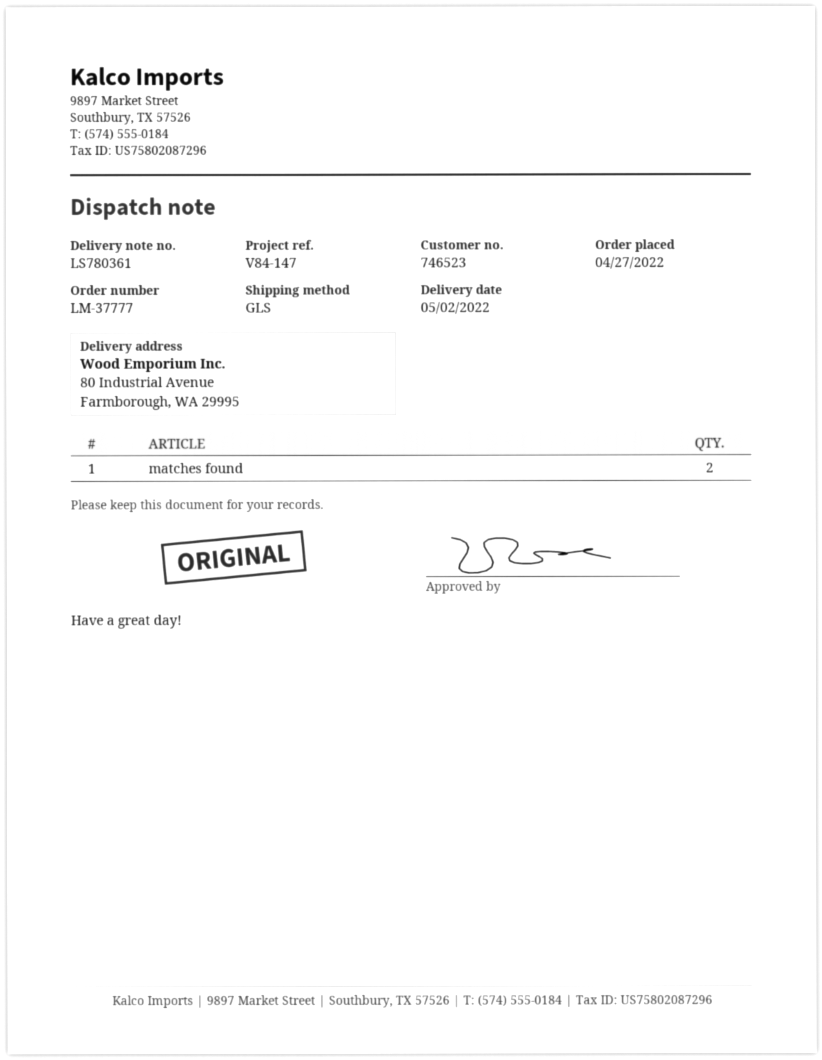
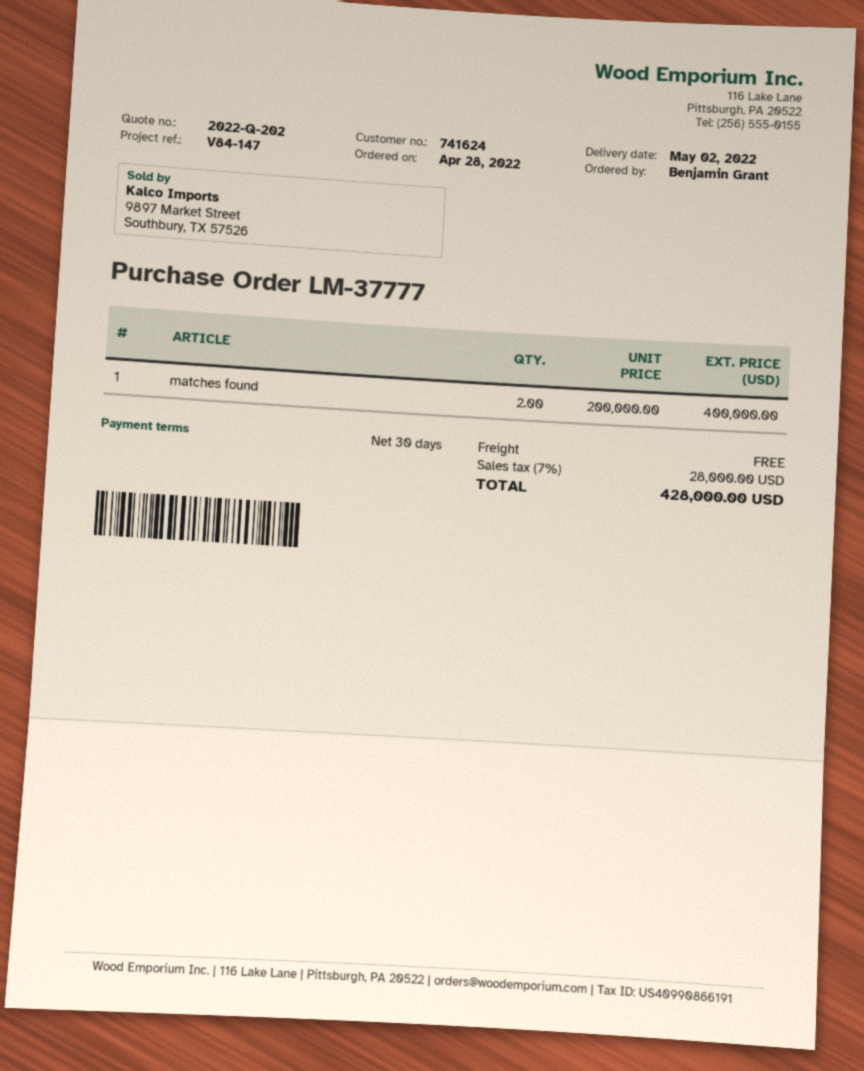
order date: 2022-04-27 -> 2022-04-28
customer number: 746523 -> 741624

